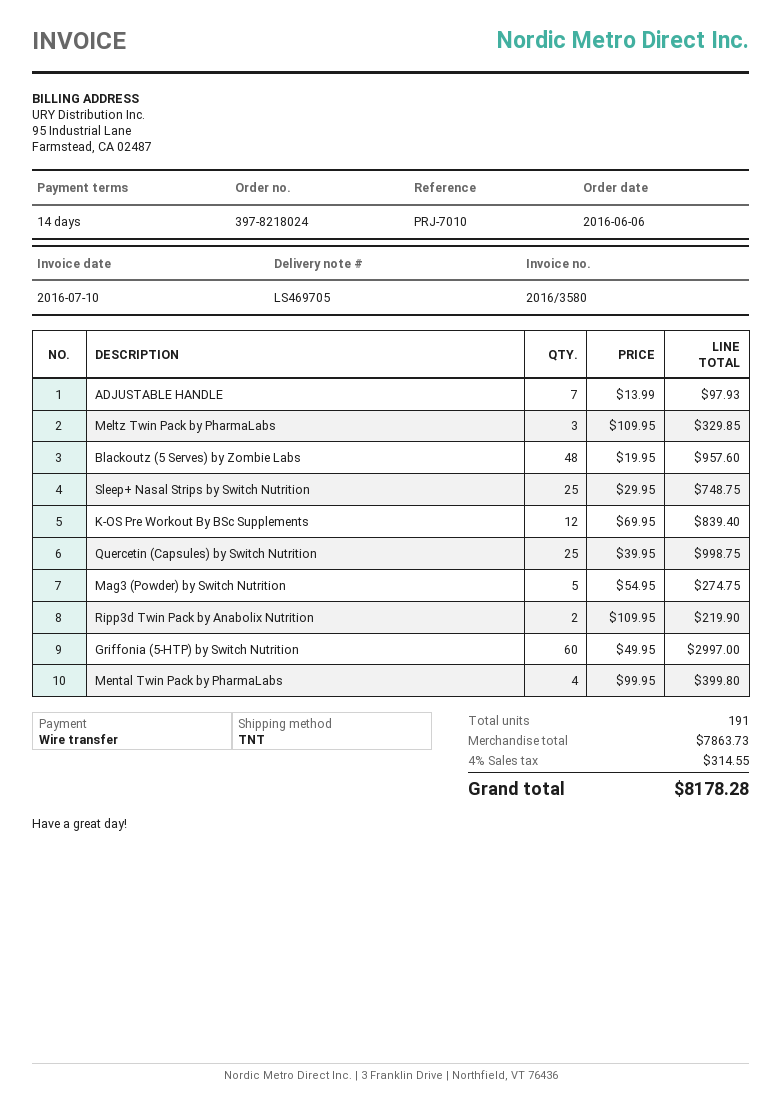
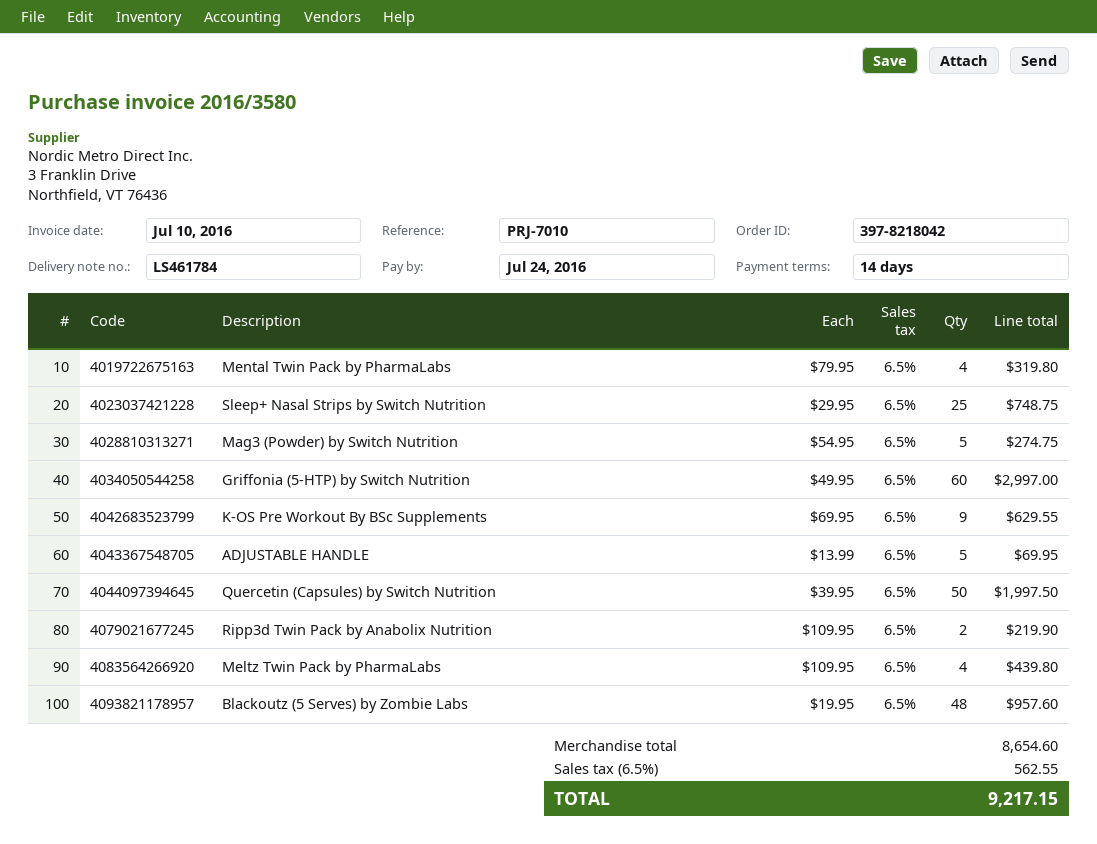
order number: 397-8218024 -> 397-8218042
delivery note number: LS469705 -> LS461784
ADJUSTABLE HANDLE: 7 x 13.99 = 97.93 -> 5 x 13.99 = 69.95
Meltz Twin Pack by PharmaLabs: 3 x 109.95 = 329.85 -> 4 x 109.95 = 439.80
K-OS Pre Workout By BSc Supplements: 12 x 69.95 = 839.40 -> 9 x 69.95 = 629.55
Quercetin (Capsules) by Switch Nutrition: 25 x 39.95 = 998.75 -> 50 x 39.95 = 1997.50
Mental Twin Pack by PharmaLabs: 4 x 99.95 = 399.80 -> 4 x 79.95 = 319.80
subtotal: 7863.73 -> 8654.60
tax: 4% = 314.55 -> 6.5% = 562.55
total: 8178.28 -> 9217.15

